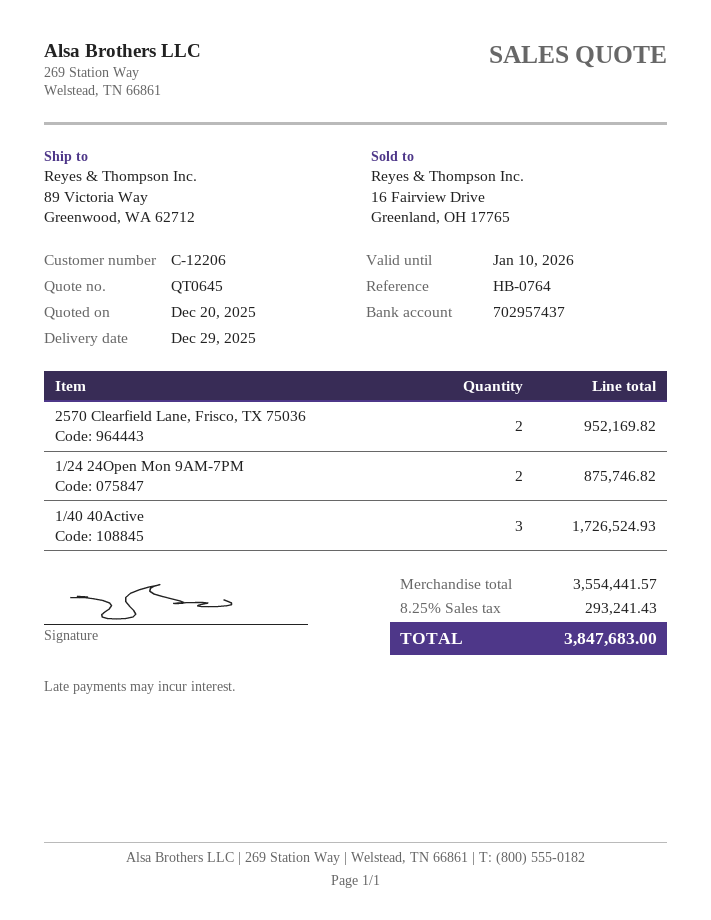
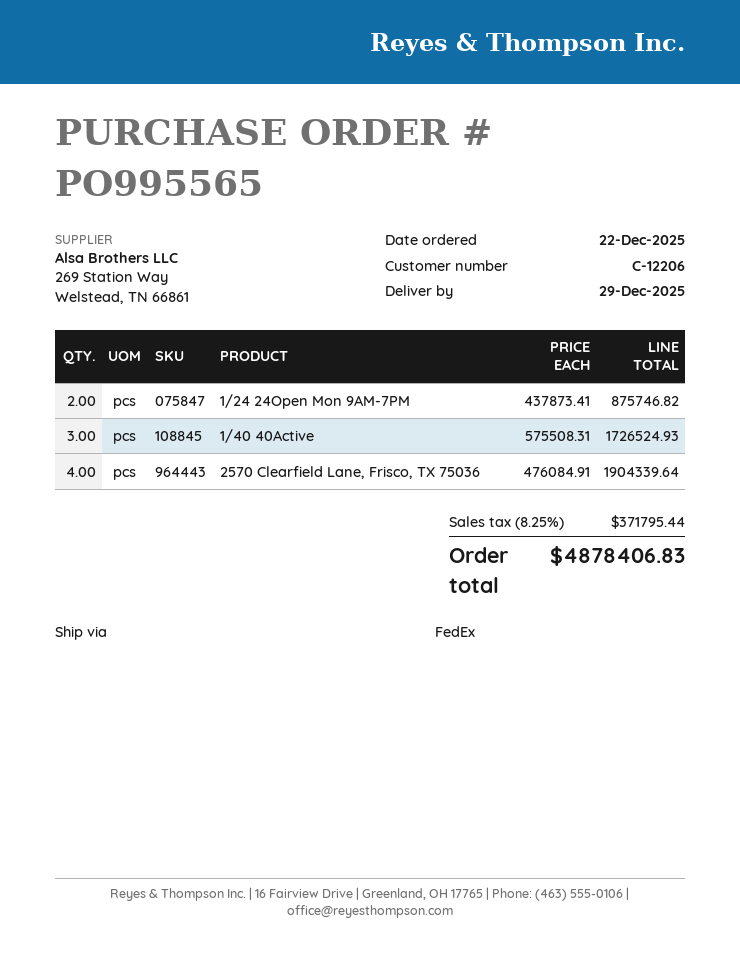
2570 Clearfield Lane, Frisco, TX 75036: 2 for 952169.82 -> 4 for 1904339.64
tax: 8.25% = 293241.43 -> 8.25% = 371795.44
total: 3847683.00 -> 4878406.83

